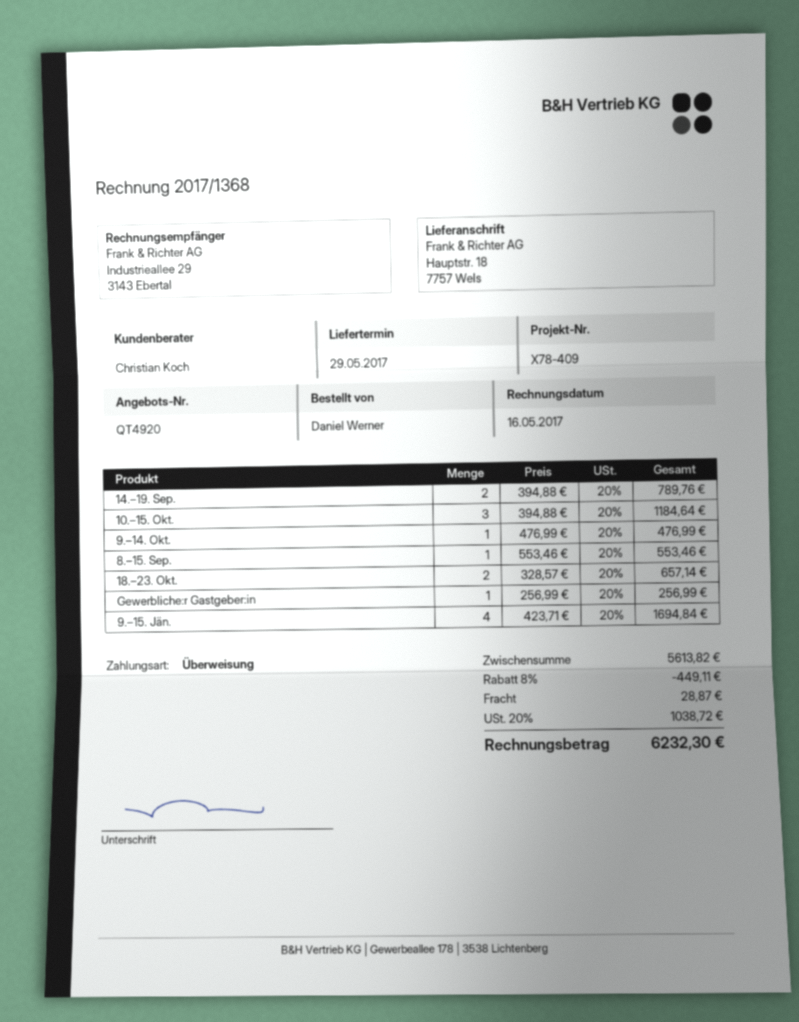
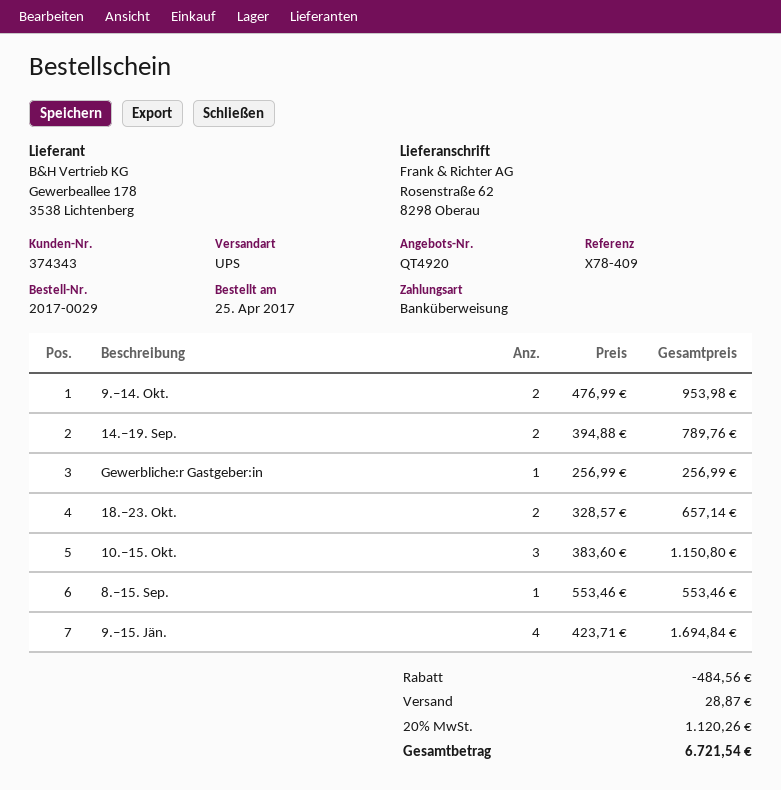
ship to: Hauptstr. 18, 7757 Wels -> Rosenstraße 62, 8298 Oberau
10.–15. Okt.: 3 x 394.88 = 1184.64 -> 3 x 383.60 = 1150.80
9.–14. Okt.: 1 x 476.99 = 476.99 -> 2 x 476.99 = 953.98
discount: 449.11 -> 484.56
tax: 20% = 1038.72 -> 20% = 1120.26
total: 6232.30 -> 6721.54

